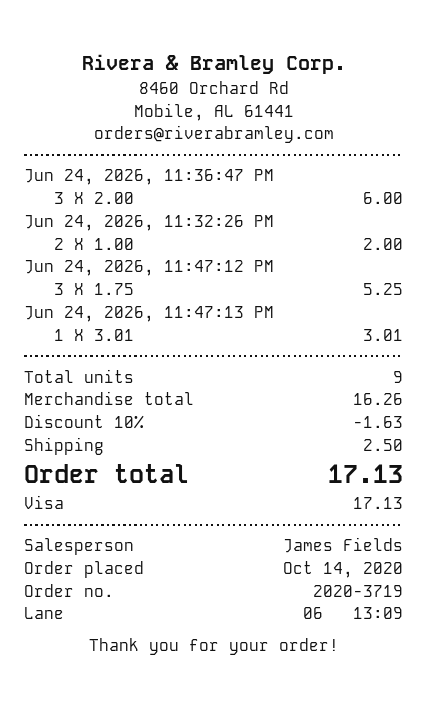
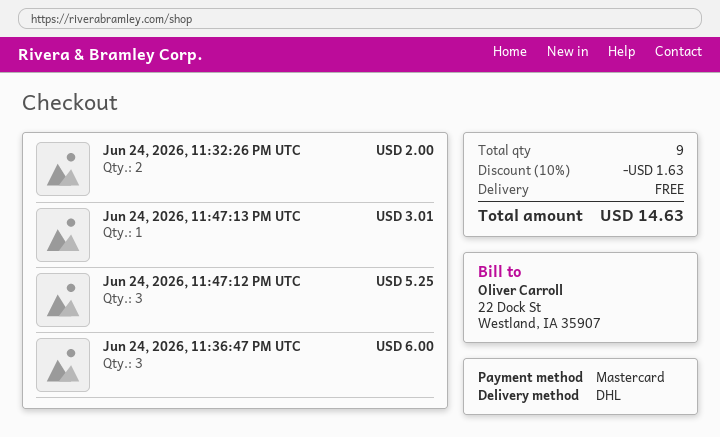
payment method: Visa -> Mastercard
shipping: 2.50 -> 0.00
total: 17.13 -> 14.63

